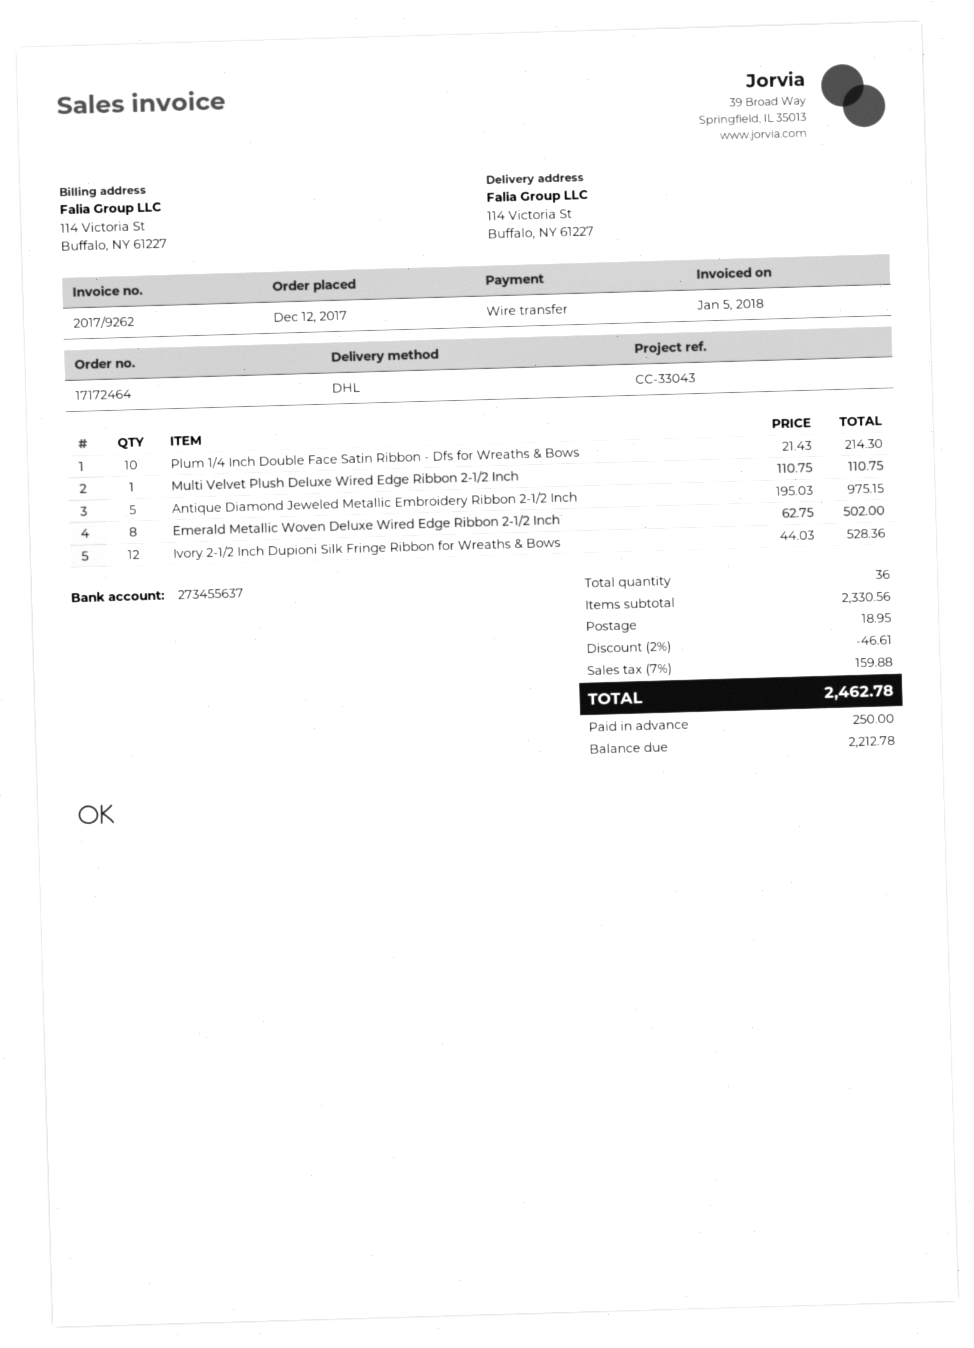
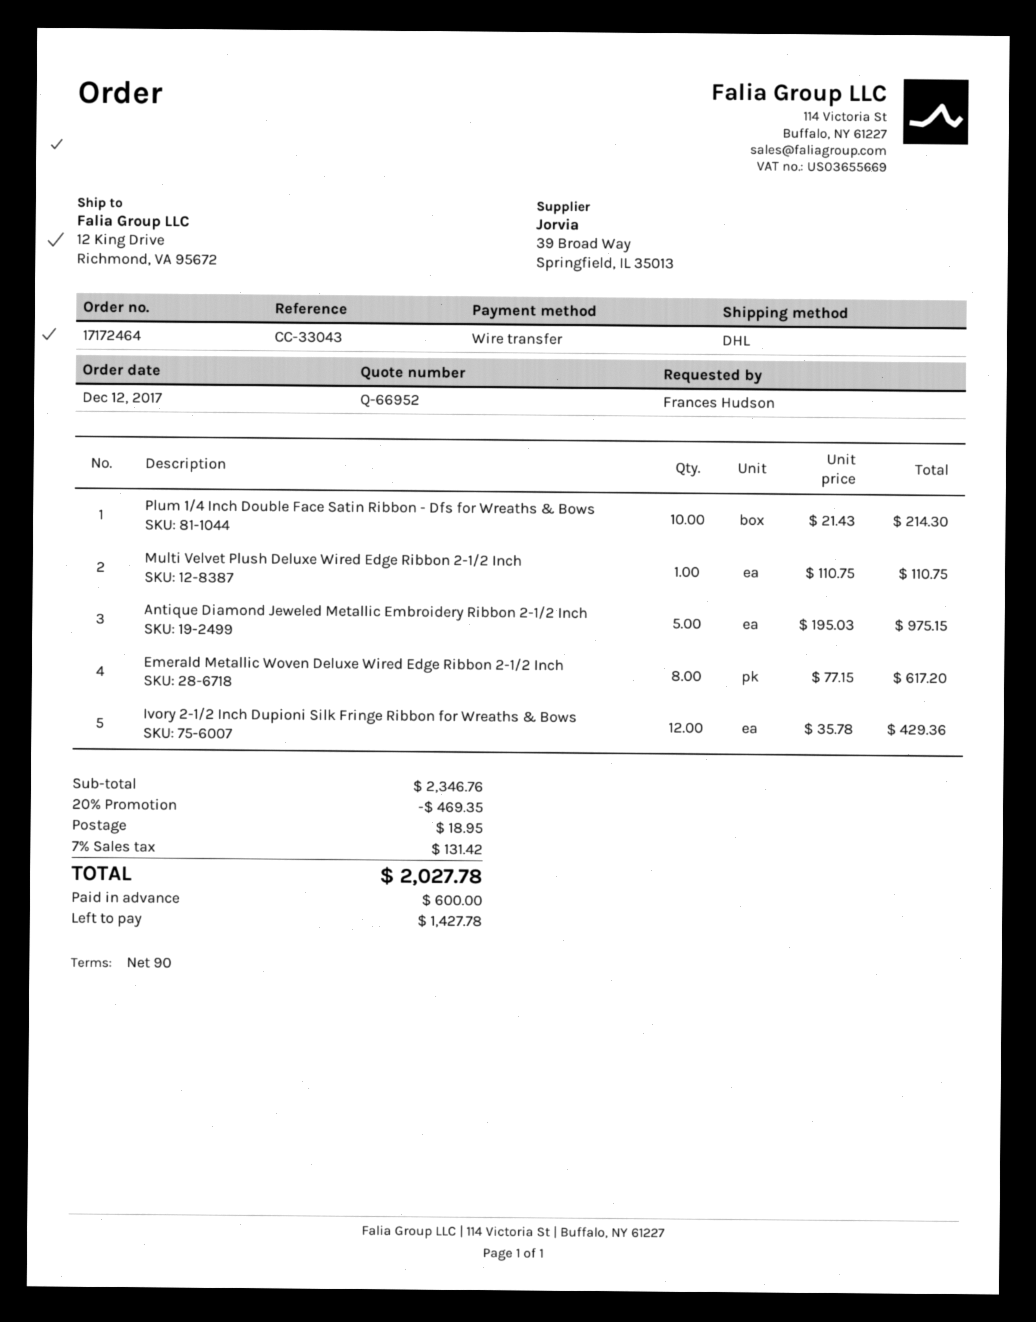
ship to: 114 Victoria St, Buffalo, NY 61227 -> 12 King Drive, Richmond, VA 95672
Emerald Metallic Woven Deluxe Wired Edge Ribbon 2-1/2 Inch: 8 x 62.75 = 502.00 -> 8 x 77.15 = 617.20
Ivory 2-1/2 Inch Dupioni Silk Fringe Ribbon for Wreaths & Bows: 12 x 44.03 = 528.36 -> 12 x 35.78 = 429.36
subtotal: 2330.56 -> 2346.76
discount: 2% = 46.61 -> 20% = 469.35
tax: 7% = 159.88 -> 7% = 131.42
total: 2462.78 -> 2027.78
deposit: 250.00 -> 600.00
balance: 2212.78 -> 1427.78

